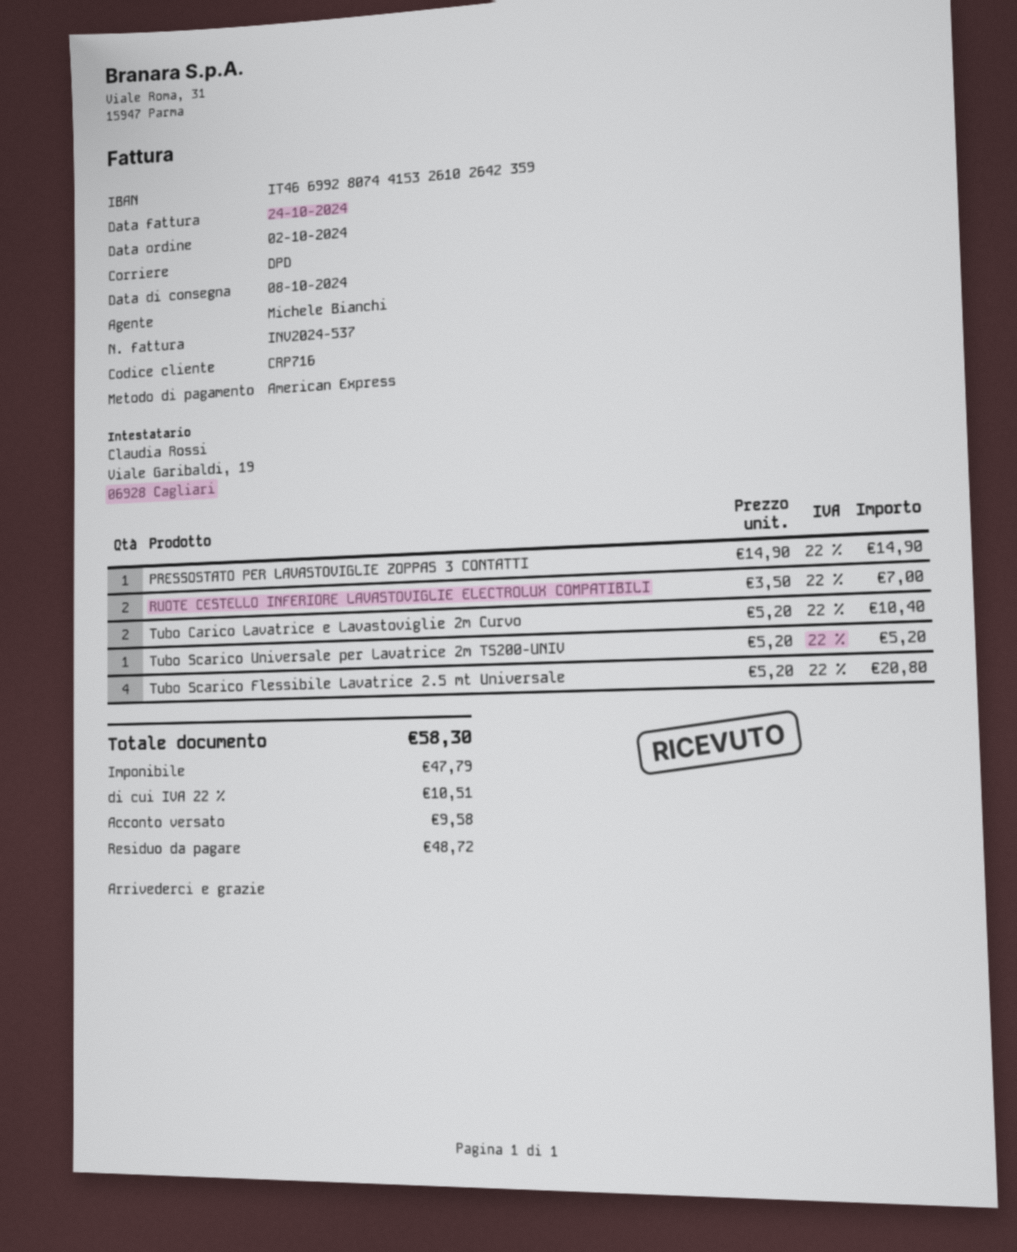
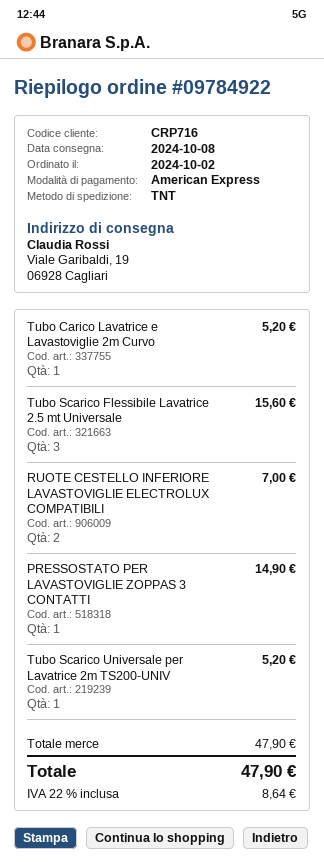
shipping method: DPD -> TNT
Tubo Carico Lavatrice e Lavastoviglie 2m Curvo: 2 for 10.40 -> 1 for 5.20
Tubo Scarico Flessibile Lavatrice 2.5 mt Universale: 4 for 20.80 -> 3 for 15.60
tax: 22% = 10.51 -> 22% = 8.64
total: 58.30 -> 47.90

